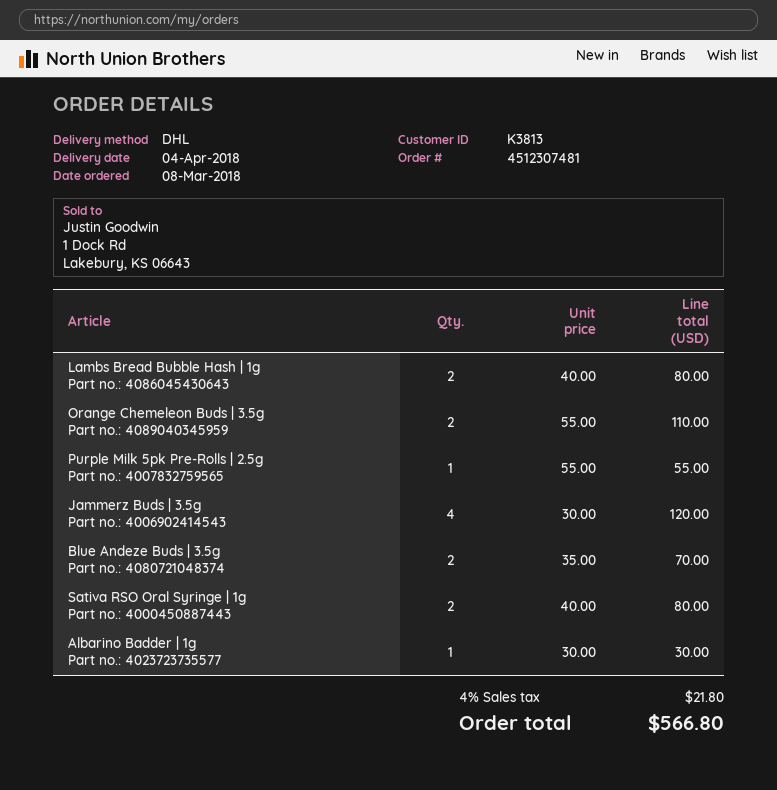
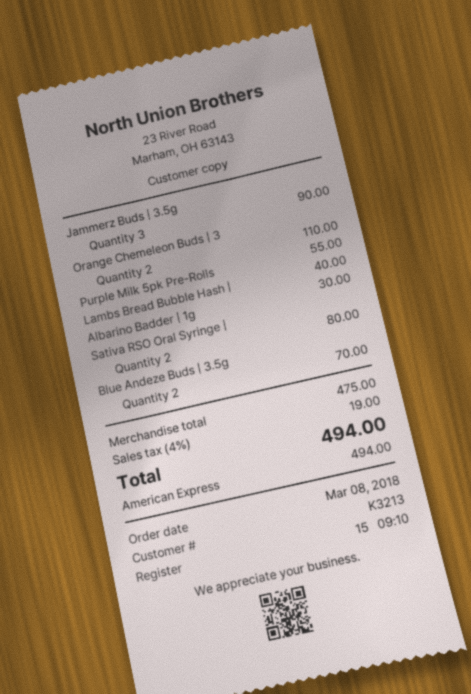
customer number: K3813 -> K3213
Lambs Bread Bubble Hash | 1g: 2 for 80.00 -> 1 for 40.00
Jammerz Buds | 3.5g: 4 for 120.00 -> 3 for 90.00
tax: 4% = 21.80 -> 4% = 19.00
total: 566.80 -> 494.00

